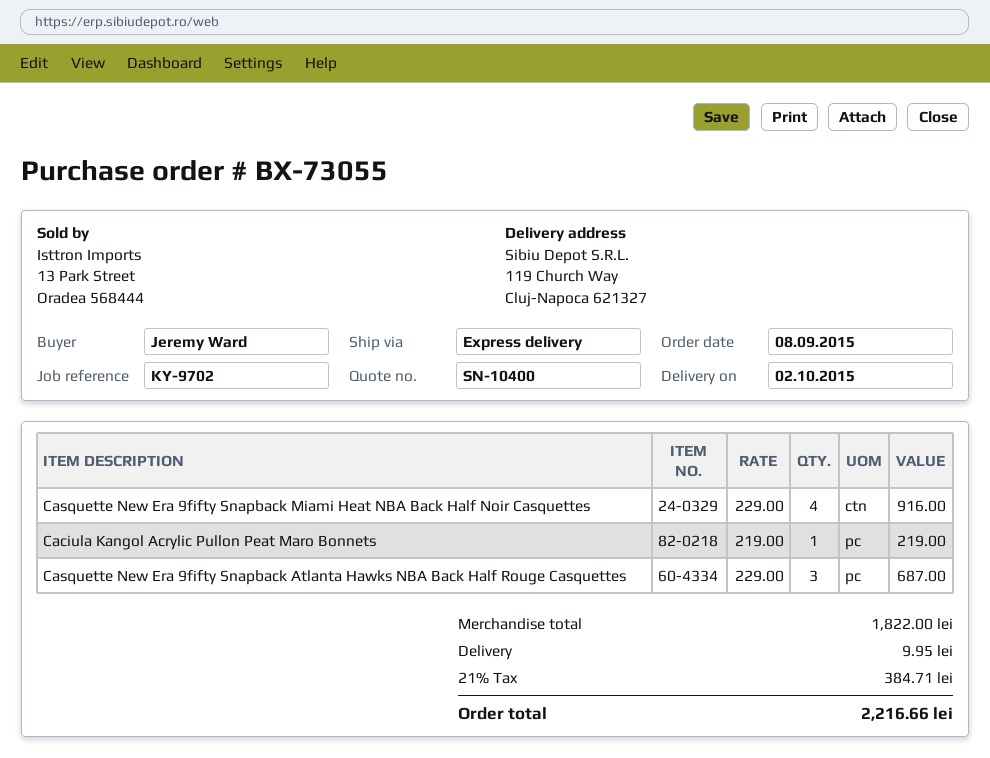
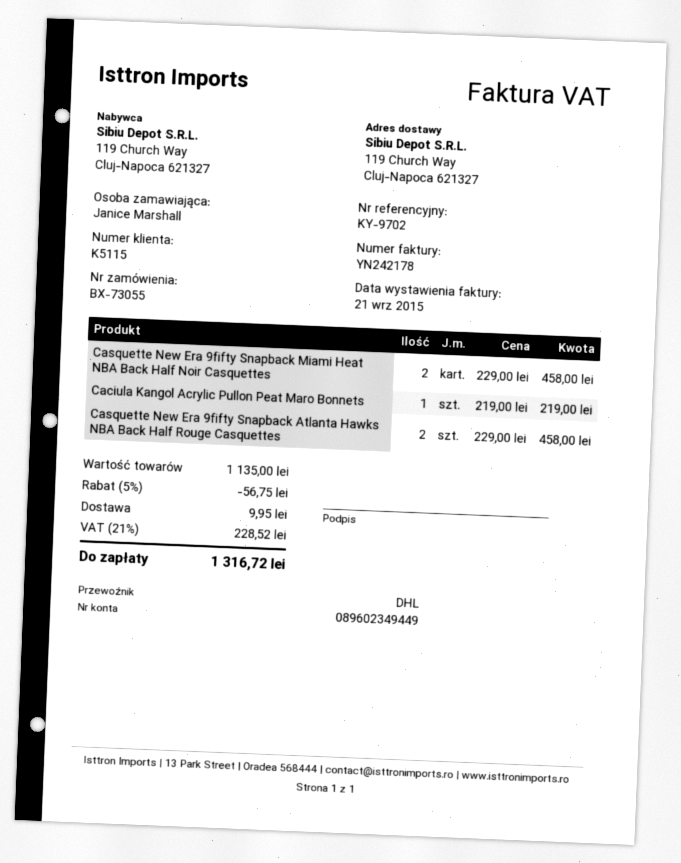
ordered by: Jeremy Ward -> Janice Marshall
shipping method: express -> DHL
Casquette New Era 9fifty Snapback Miami Heat NBA Back Half Noir Casquettes: 4 x 229.00 = 916.00 -> 2 x 229.00 = 458.00
Casquette New Era 9fifty Snapback Atlanta Hawks NBA Back Half Rouge Casquettes: 3 x 229.00 = 687.00 -> 2 x 229.00 = 458.00
subtotal: 1822.00 -> 1135.00
discount: none -> 5% = 56.75
tax: 21% = 384.71 -> 21% = 228.52
total: 2216.66 -> 1316.72

